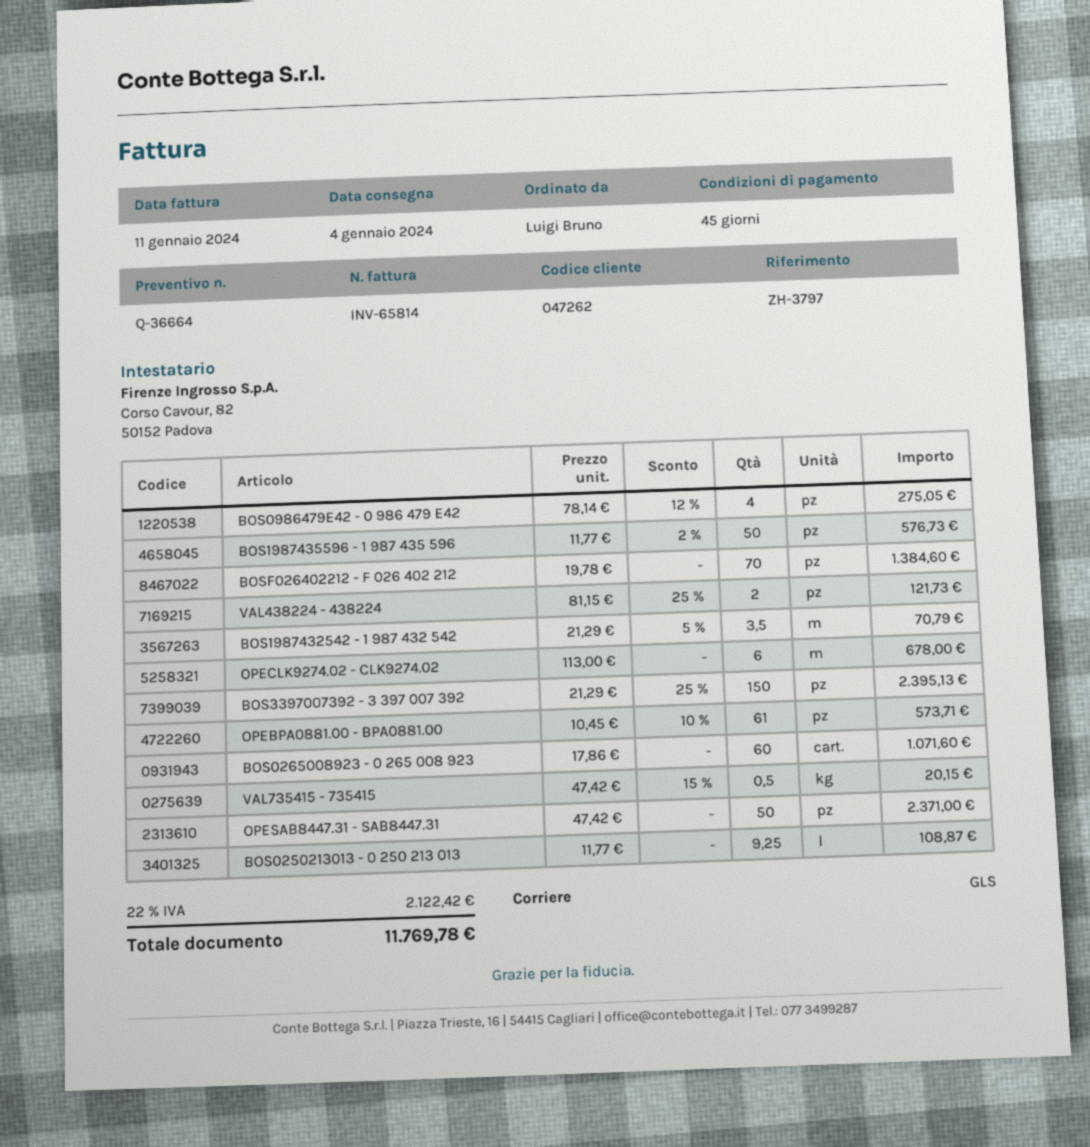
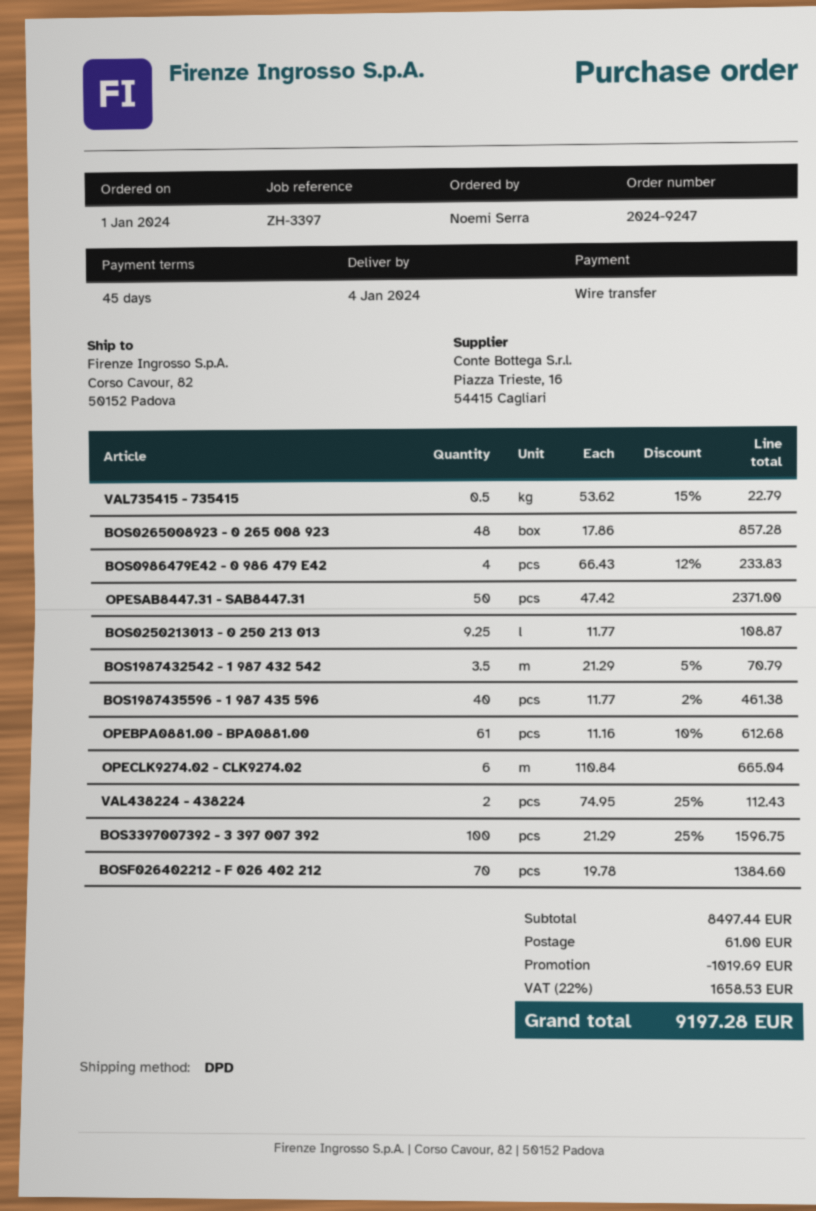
reference: ZH-3797 -> ZH-3397
ordered by: Luigi Bruno -> Noemi Serra
shipping method: GLS -> DPD
BOS0986479E42 - 0 986 479 E42: 4 x 78.14 - 12% = 275.05 -> 4 x 66.43 - 12% = 233.83
BOS1987435596 - 1 987 435 596: 50 x 11.77 - 2% = 576.73 -> 40 x 11.77 - 2% = 461.38
VAL438224 - 438224: 2 x 81.15 - 25% = 121.73 -> 2 x 74.95 - 25% = 112.43
OPECLK9274.02 - CLK9274.02: 6 x 113.00 = 678.00 -> 6 x 110.84 = 665.04
BOS3397007392 - 3 397 007 392: 150 x 21.29 - 25% = 2395.13 -> 100 x 21.29 - 25% = 1596.75
OPEBPA0881.00 - BPA0881.00: 61 x 10.45 - 10% = 573.71 -> 61 x 11.16 - 10% = 612.68
BOS0265008923 - 0 265 008 923: 60 x 17.86 = 1071.60 -> 48 x 17.86 = 857.28
VAL735415 - 735415: 0.5 x 47.42 - 15% = 20.15 -> 0.5 x 53.62 - 15% = 22.79
discount: none -> 1019.69
shipping: none -> 61.00
tax: 22% = 2122.42 -> 22% = 1658.53
total: 11769.78 -> 9197.28

